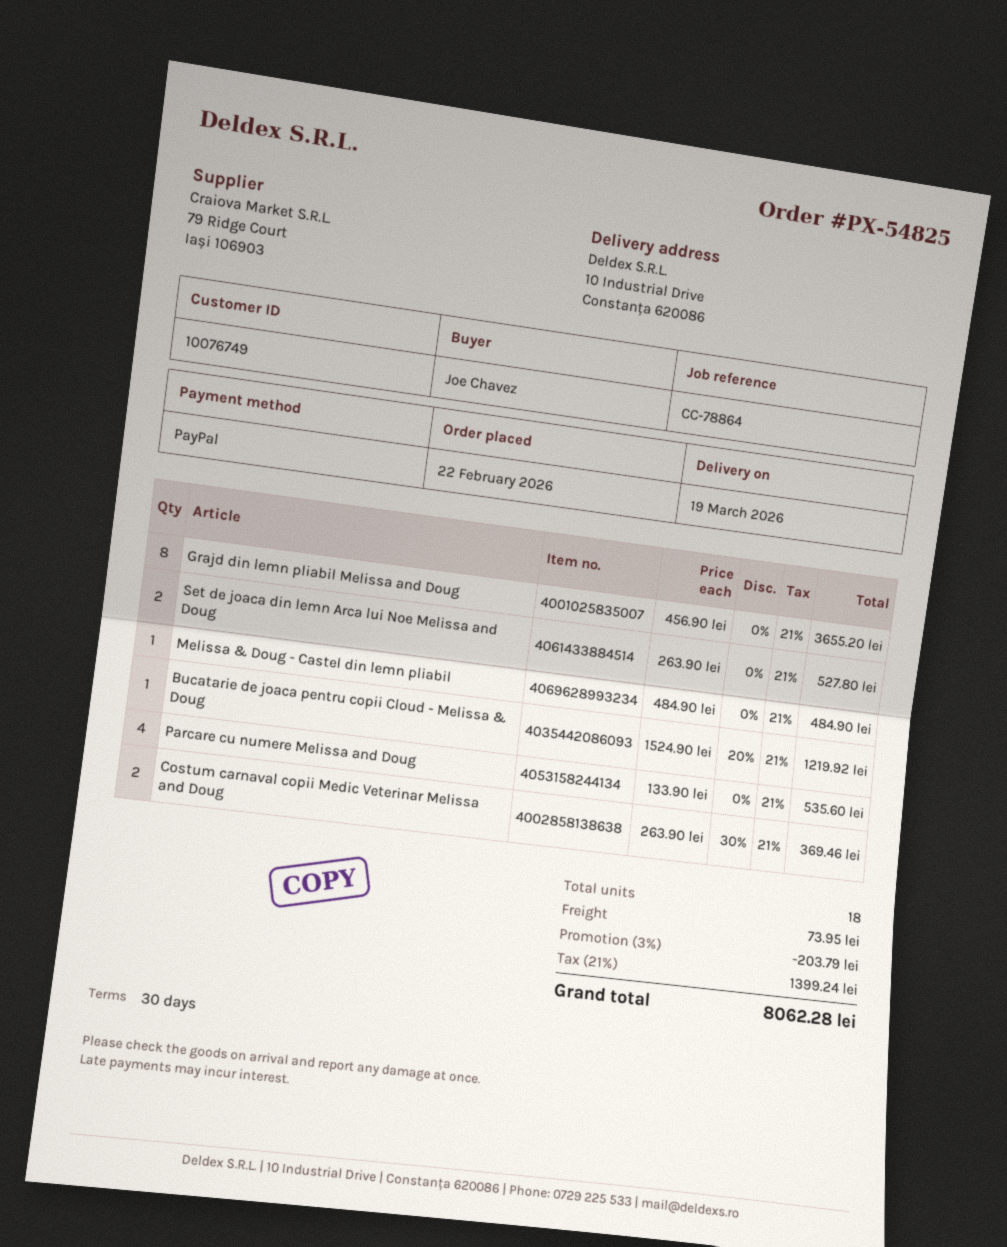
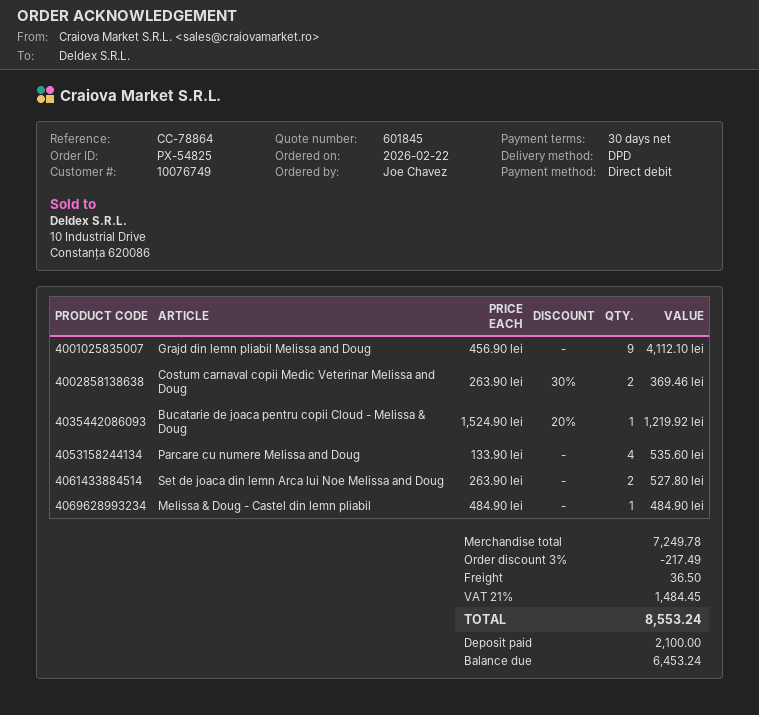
payment method: PayPal -> direct debit
Grajd din lemn pliabil Melissa and Doug: 8 x 456.90 = 3655.20 -> 9 x 456.90 = 4112.10
discount: 3% = 203.79 -> 3% = 217.49
shipping: 73.95 -> 36.50
tax: 21% = 1399.24 -> 21% = 1484.45
total: 8062.28 -> 8553.24

